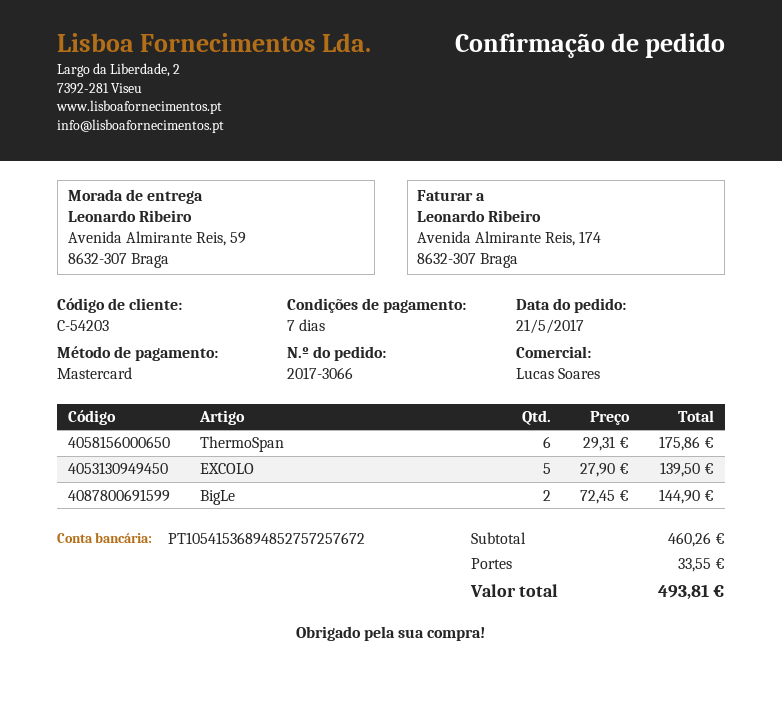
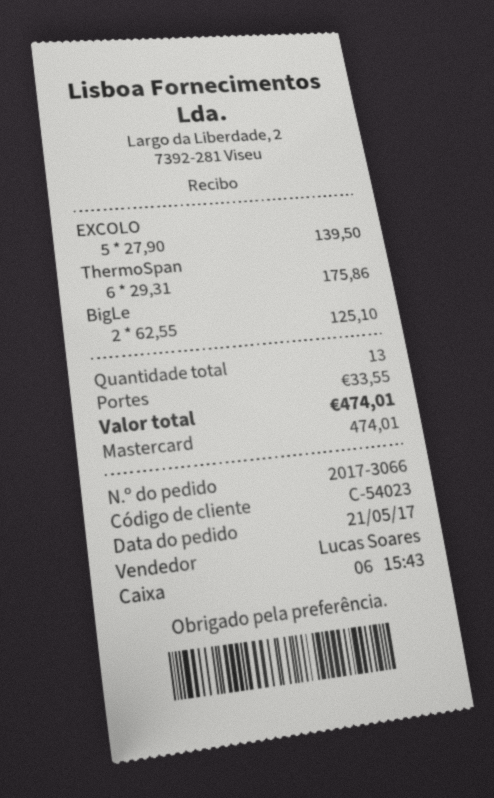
customer number: C-54203 -> C-54023
BigLe: 2 x 72.45 = 144.90 -> 2 x 62.55 = 125.10
total: 493.81 -> 474.01

